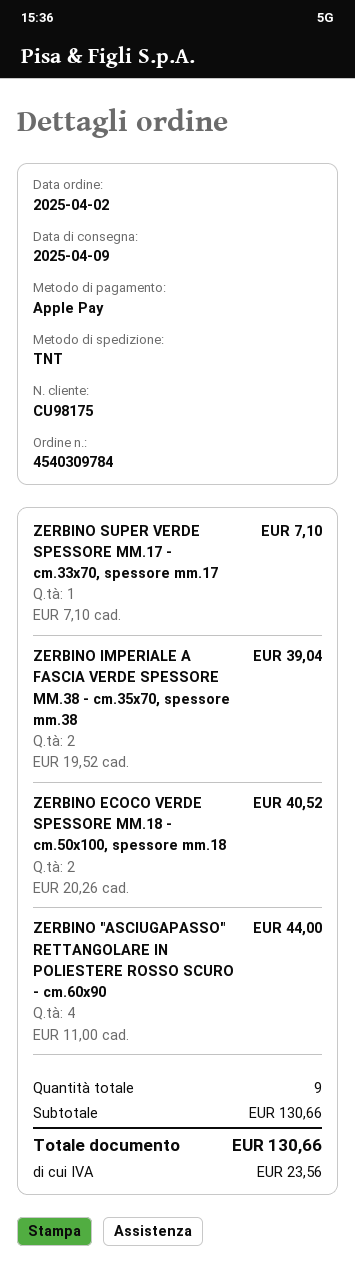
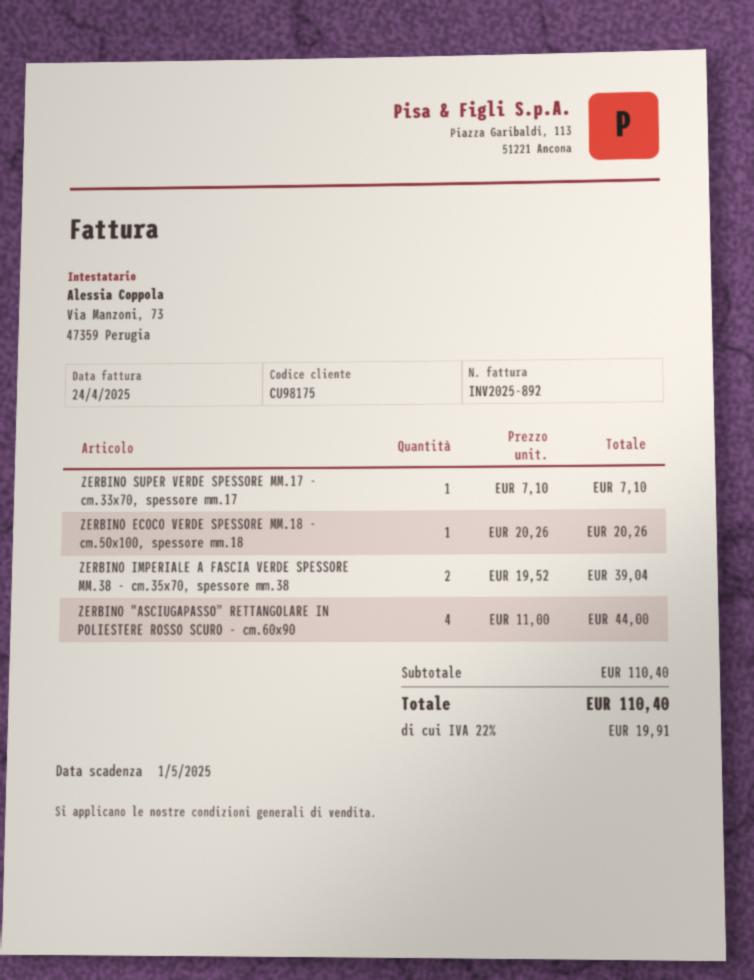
ZERBINO ECOCO VERDE SPESSORE MM.18 - cm.50x100, spessore mm.18: 2 x 20.26 = 40.52 -> 1 x 20.26 = 20.26
subtotal: 130.66 -> 110.40
tax: 23.56 -> 19.91
total: 130.66 -> 110.40

